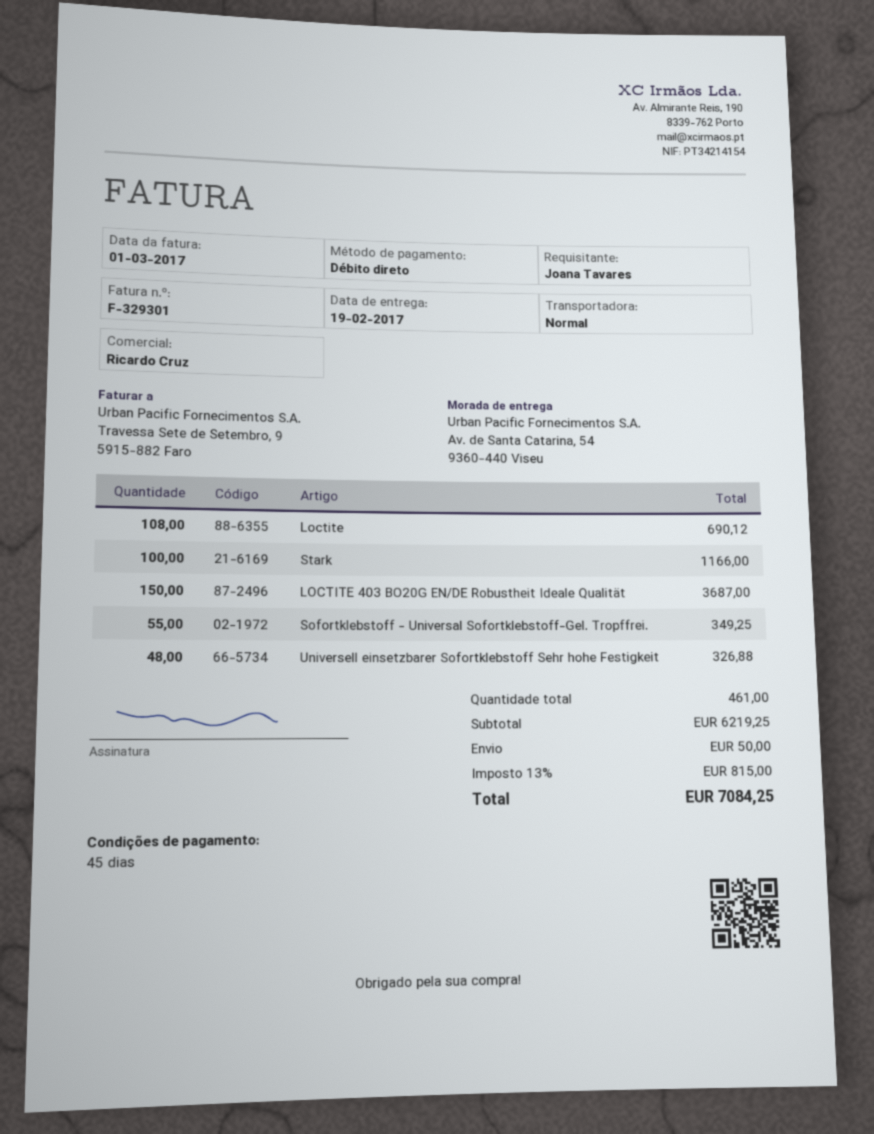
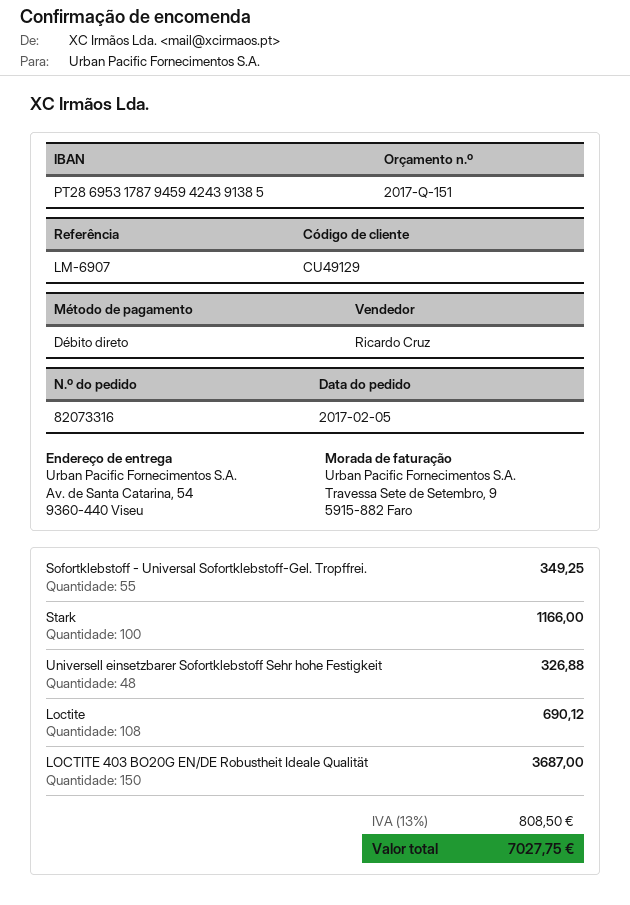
shipping: 50.00 -> none
tax: 13% = 815.00 -> 13% = 808.50
total: 7084.25 -> 7027.75

